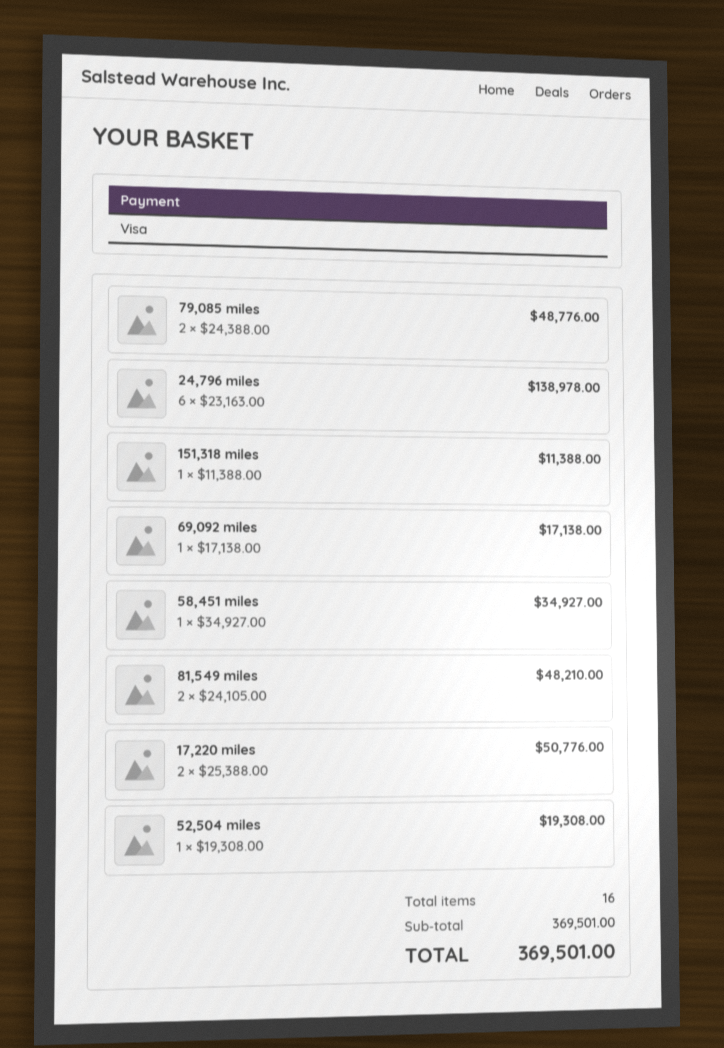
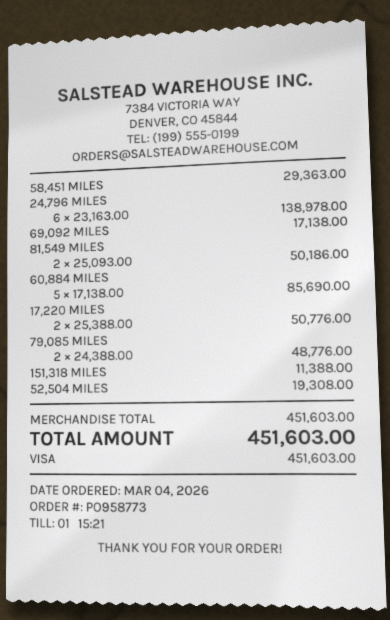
58,451 miles: 1 x 34927.00 = 34927.00 -> 1 x 29363.00 = 29363.00
81,549 miles: 2 x 24105.00 = 48210.00 -> 2 x 25093.00 = 50186.00
60,884 MILES: none -> 5 x 17138.00 = 85690.00
subtotal: 369501.00 -> 451603.00
total: 369501.00 -> 451603.00

